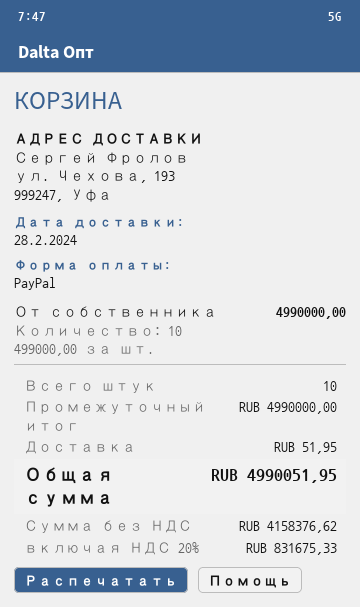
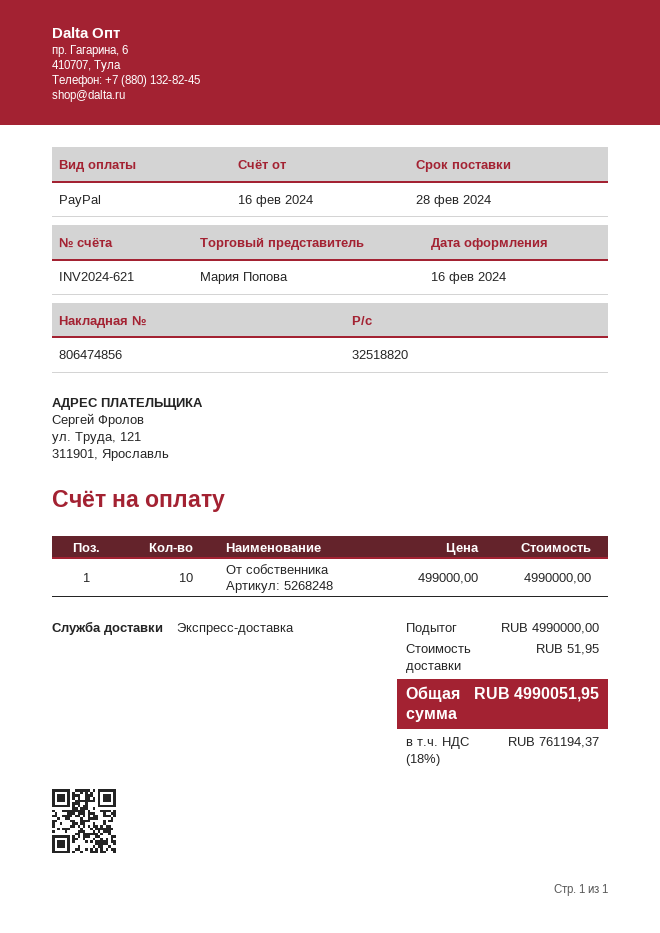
tax: 20% = 831675.33 -> 18% = 761194.37

